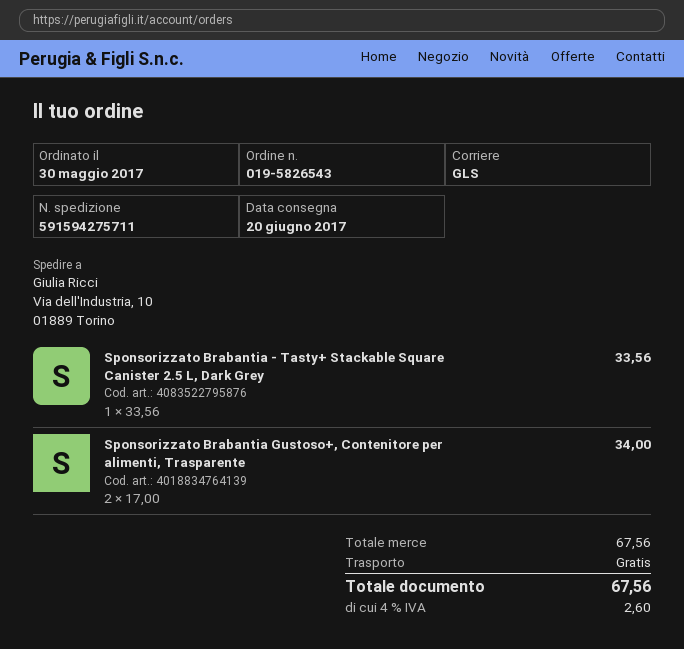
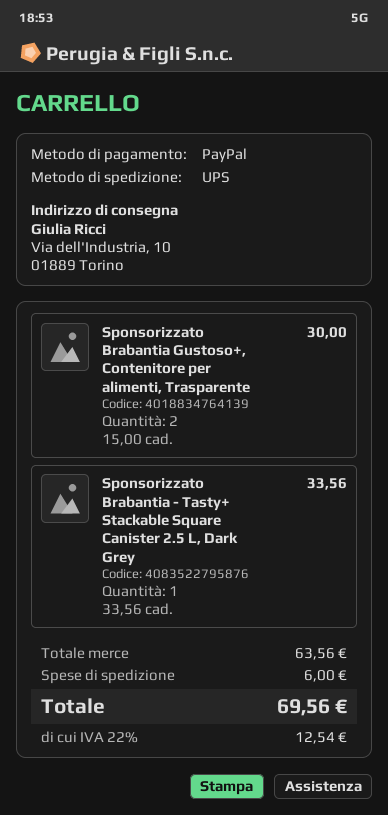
shipping method: GLS -> UPS
Sponsorizzato Brabantia Gustoso+, Contenitore per alimenti, Trasparente: 2 x 17.00 = 34.00 -> 2 x 15.00 = 30.00
subtotal: 67.56 -> 63.56
shipping: 0.00 -> 6.00
tax: 4% = 2.60 -> 22% = 12.54
total: 67.56 -> 69.56

